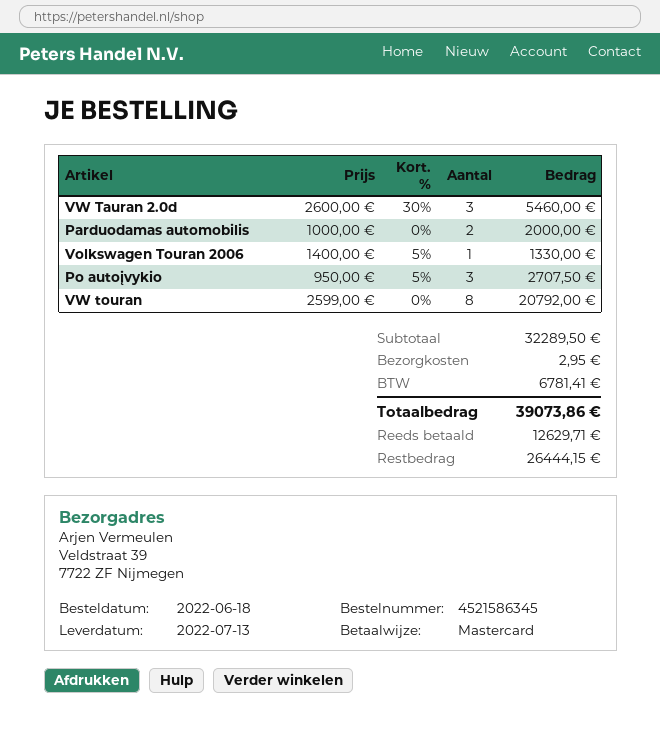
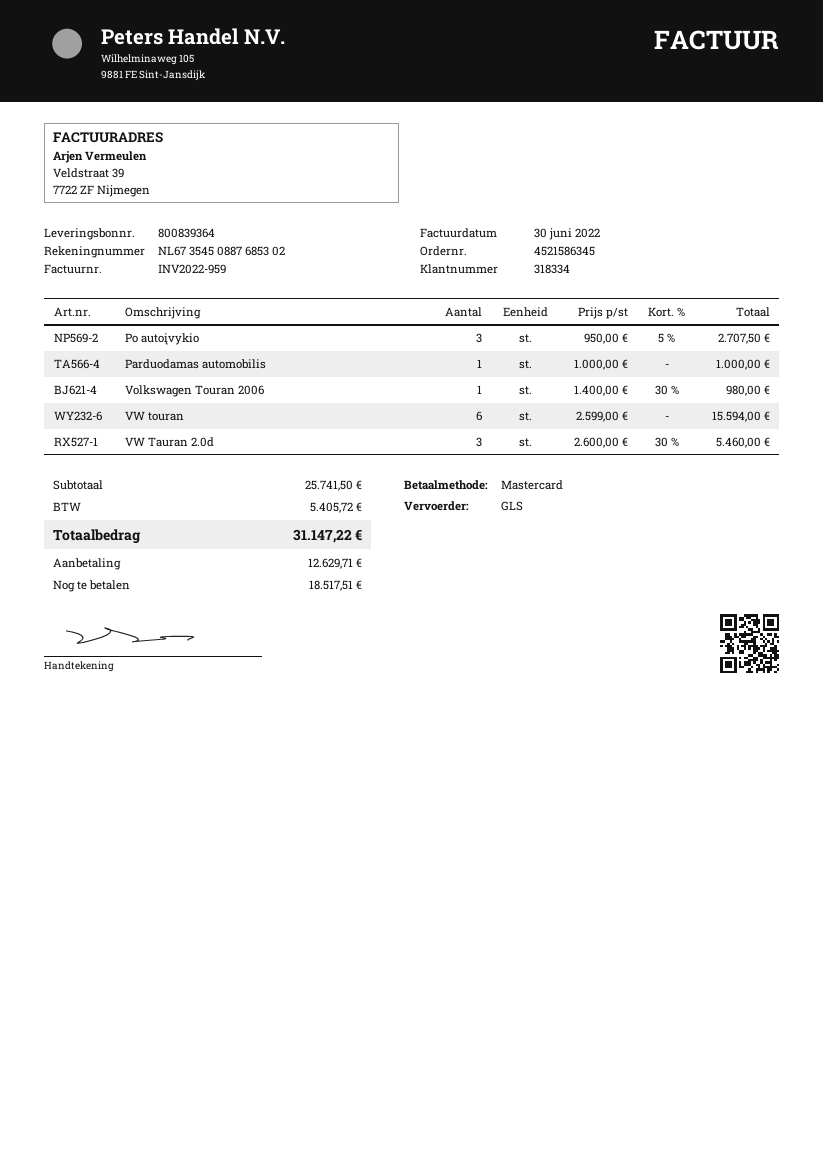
Parduodamas automobilis: 2 x 1000.00 = 2000.00 -> 1 x 1000.00 = 1000.00
Volkswagen Touran 2006: 1 x 1400.00 - 5% = 1330.00 -> 1 x 1400.00 - 30% = 980.00
VW touran: 8 x 2599.00 = 20792.00 -> 6 x 2599.00 = 15594.00
subtotal: 32289.50 -> 25741.50
shipping: 2.95 -> none
tax: 6781.41 -> 5405.72
total: 39073.86 -> 31147.22
balance: 26444.15 -> 18517.51

